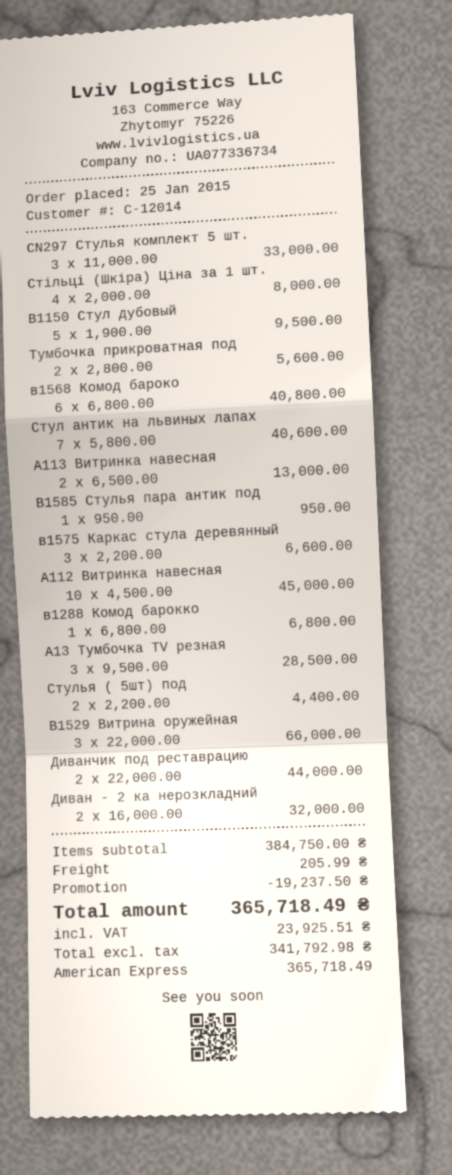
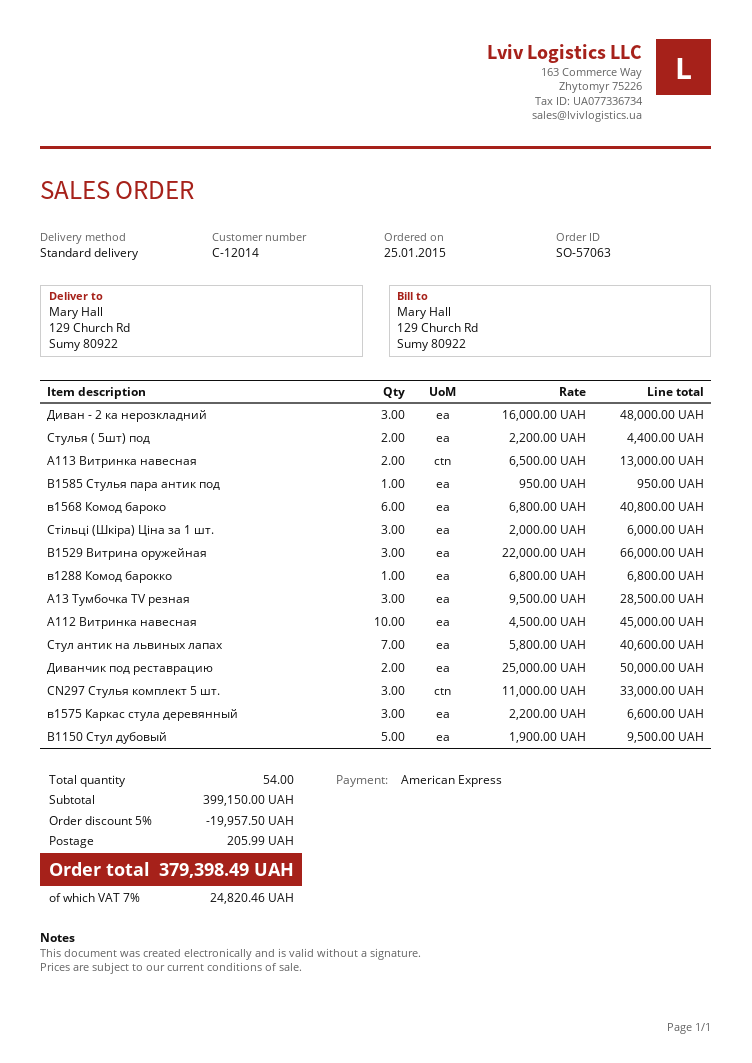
Стільці (Шкіра) Ціна за 1 шт.: 4 x 2000.00 = 8000.00 -> 3 x 2000.00 = 6000.00
Тумбочка прикроватная под: 2 x 2800.00 = 5600.00 -> none
Диванчик под реставрацию: 2 x 22000.00 = 44000.00 -> 2 x 25000.00 = 50000.00
Диван - 2 ка нерозкладний: 2 x 16000.00 = 32000.00 -> 3 x 16000.00 = 48000.00
subtotal: 384750.00 -> 399150.00
discount: 19237.50 -> 19957.50
tax: 23925.51 -> 24820.46
total: 365718.49 -> 379398.49

